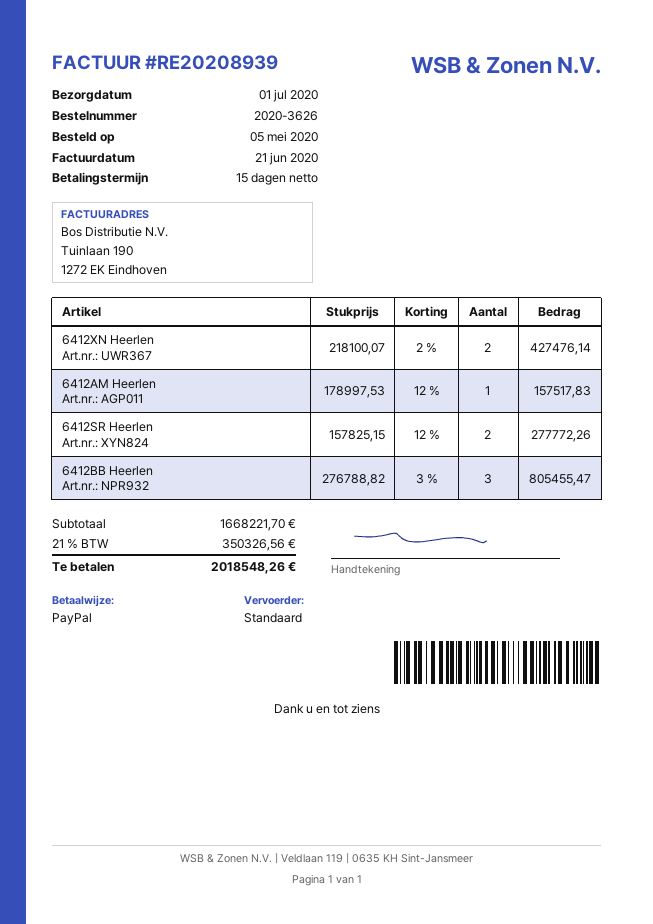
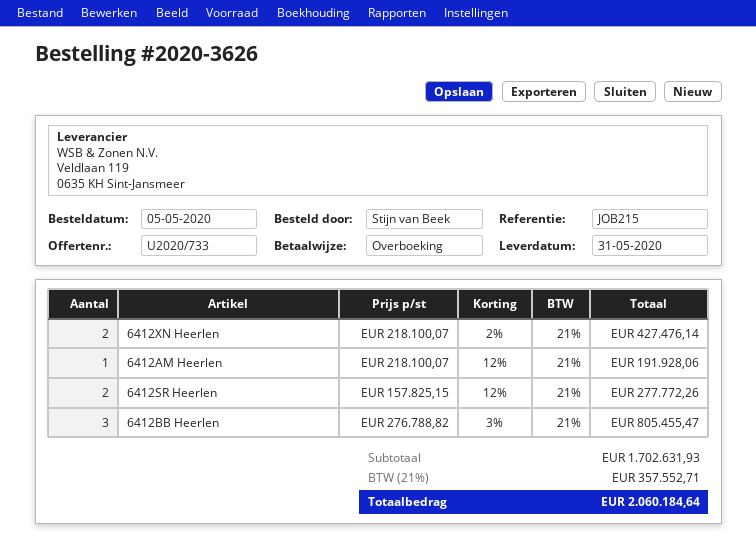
delivery date: 2020-07-01 -> 2020-05-31
payment method: PayPal -> bank transfer
6412AM Heerlen: 1 x 178997.53 - 12% = 157517.83 -> 1 x 218100.07 - 12% = 191928.06
subtotal: 1668221.70 -> 1702631.93
tax: 21% = 350326.56 -> 21% = 357552.71
total: 2018548.26 -> 2060184.64

